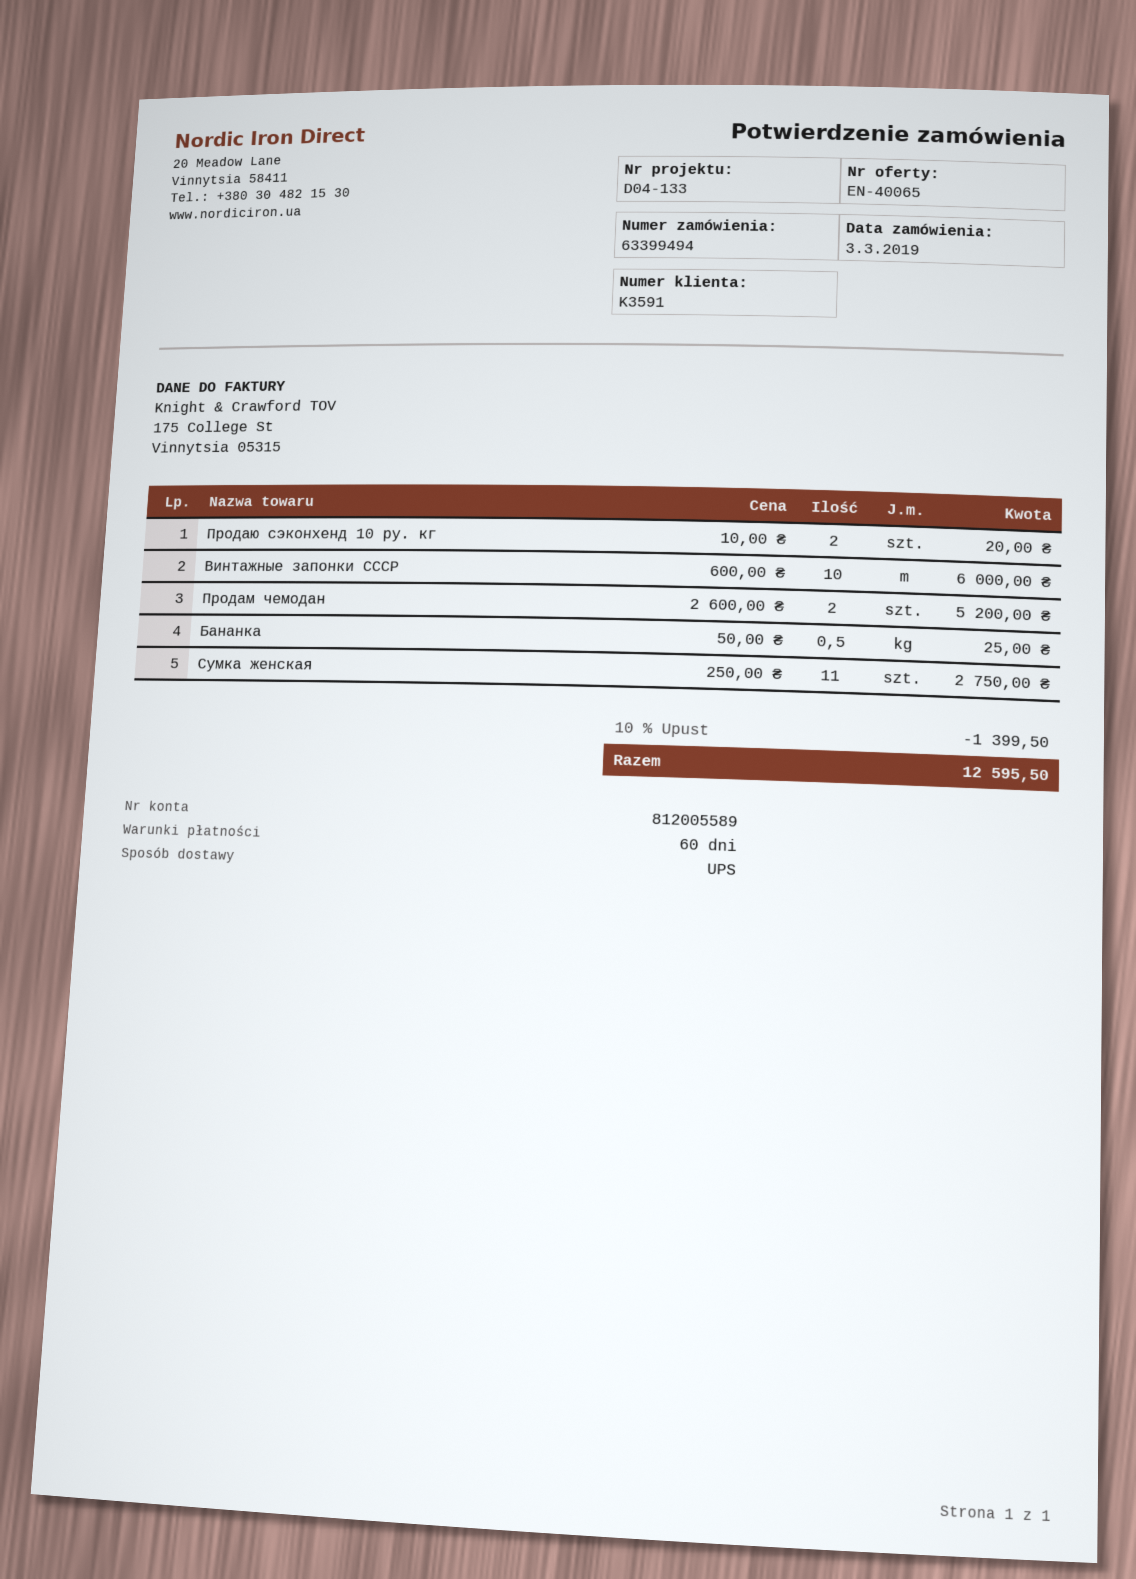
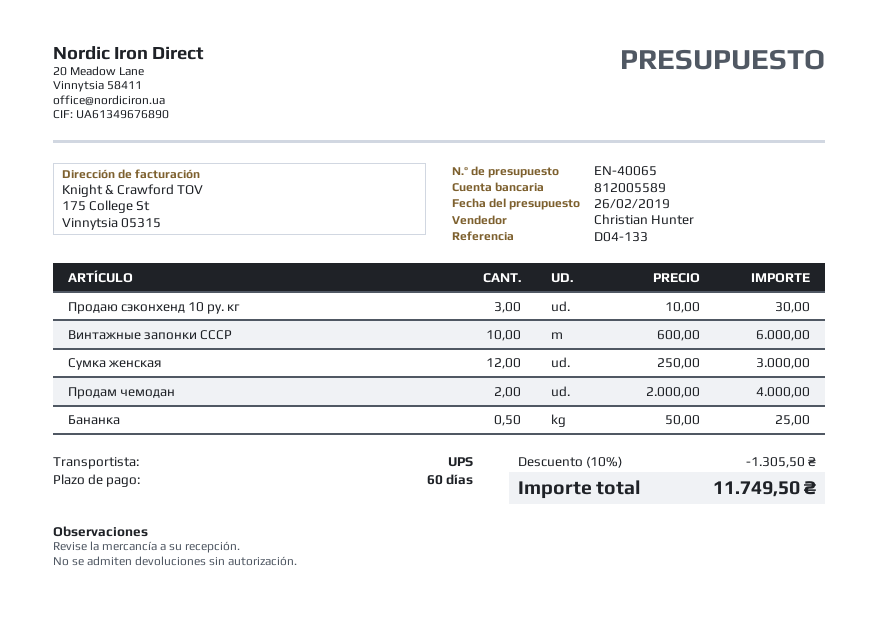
Продаю сэконхенд 10 ру. кг: 2 x 10.00 = 20.00 -> 3 x 10.00 = 30.00
Продам чемодан: 2 x 2600.00 = 5200.00 -> 2 x 2000.00 = 4000.00
Сумка женская: 11 x 250.00 = 2750.00 -> 12 x 250.00 = 3000.00
discount: 10% = 1399.50 -> 10% = 1305.50
total: 12595.50 -> 11749.50

